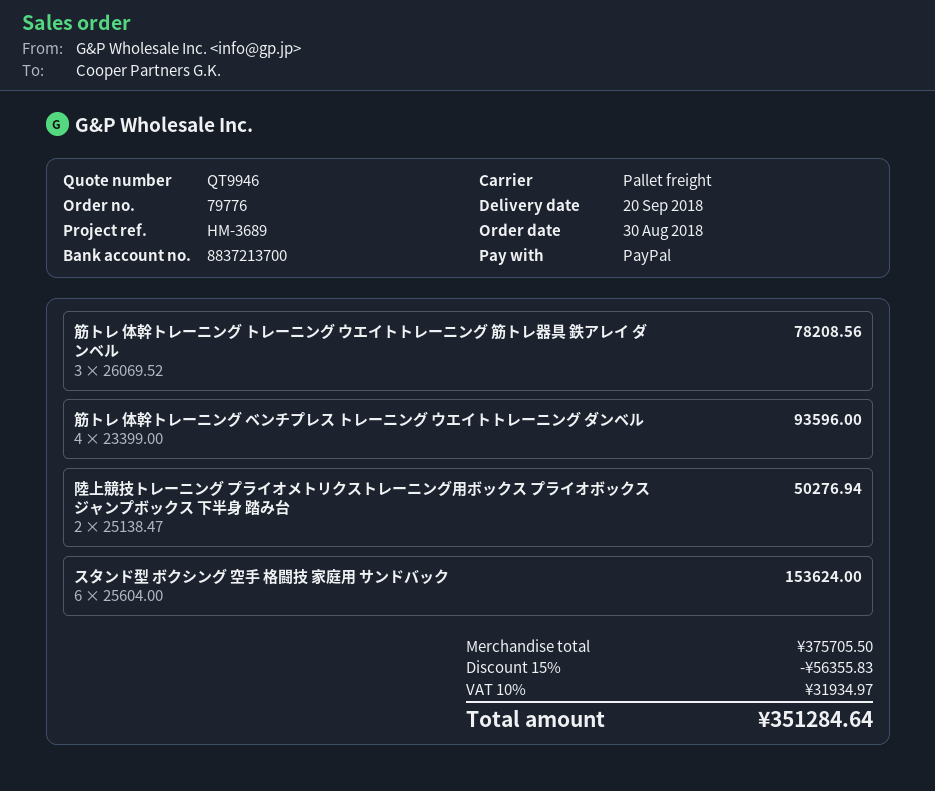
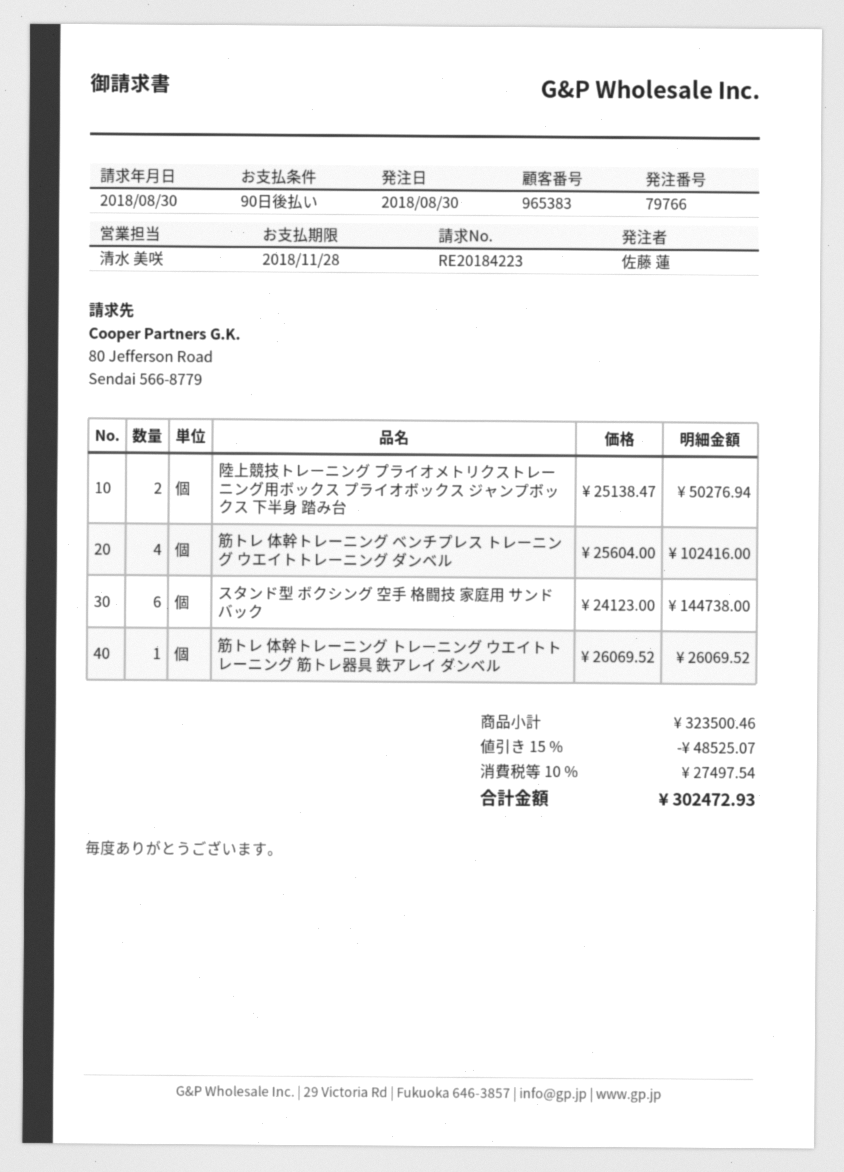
order number: 79776 -> 79766
筋トレ 体幹トレーニング トレーニング ウエイトトレーニング 筋トレ器具 鉄アレイ ダンベル: 3 x 26069.52 = 78208.56 -> 1 x 26069.52 = 26069.52
筋トレ 体幹トレーニング ベンチプレス トレーニング ウエイトトレーニング ダンベル: 4 x 23399.00 = 93596.00 -> 4 x 25604.00 = 102416.00
スタンド型 ボクシング 空手 格闘技 家庭用 サンドバック: 6 x 25604.00 = 153624.00 -> 6 x 24123.00 = 144738.00
subtotal: 375705.50 -> 323500.46
discount: 15% = 56355.83 -> 15% = 48525.07
tax: 10% = 31934.97 -> 10% = 27497.54
total: 351284.64 -> 302472.93

